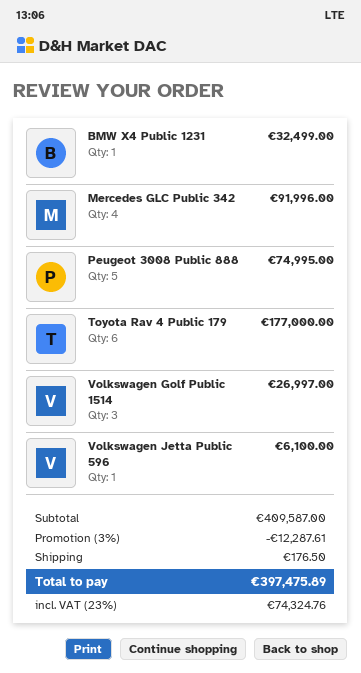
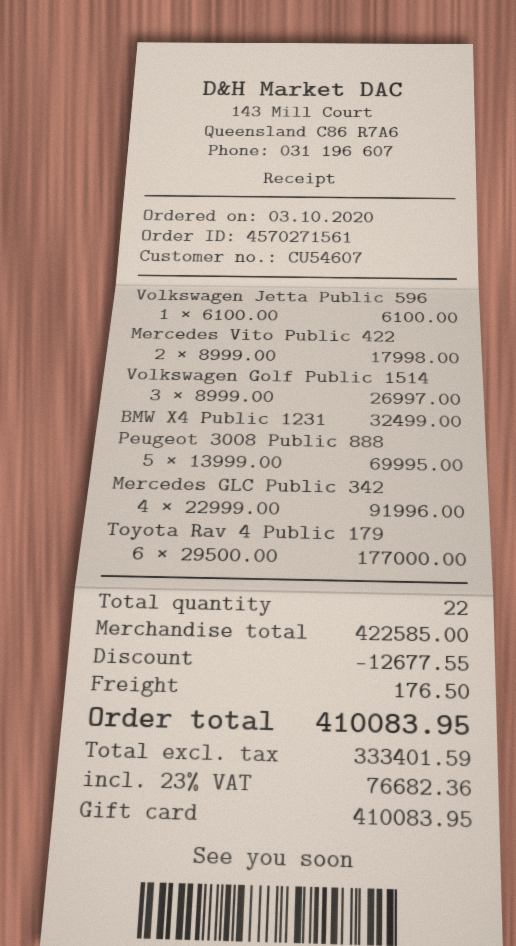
Peugeot 3008 Public 888: 5 for 74995.00 -> 5 for 69995.00
Mercedes Vito Public 422: none -> 2 for 17998.00
subtotal: 409587.00 -> 422585.00
discount: 12287.61 -> 12677.55
tax: 23% = 74324.76 -> 23% = 76682.36
total: 397475.89 -> 410083.95

